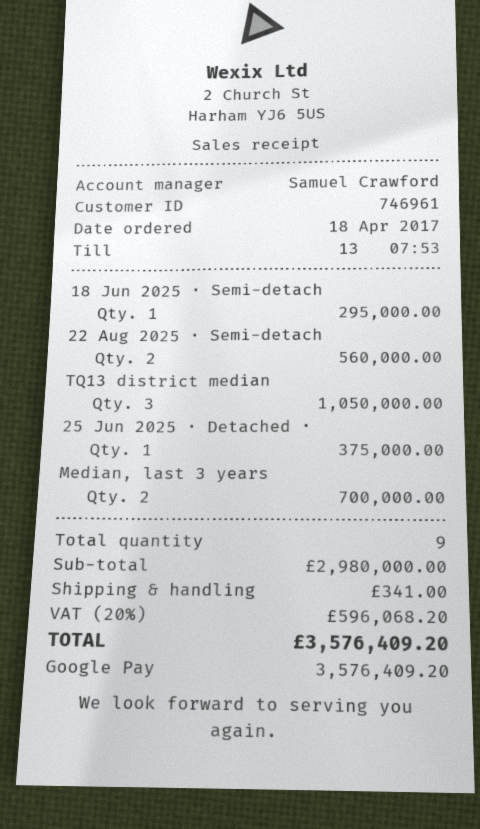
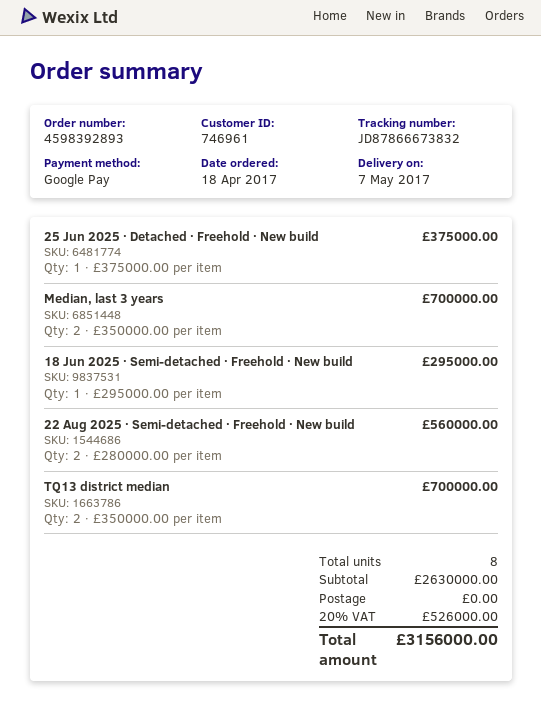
TQ13 district median: 3 for 1050000.00 -> 2 for 700000.00
total quantity: 9 -> 8
subtotal: 2980000.00 -> 2630000.00
shipping: 341.00 -> 0.00
tax: 20% = 596068.20 -> 20% = 526000.00
total: 3576409.20 -> 3156000.00

